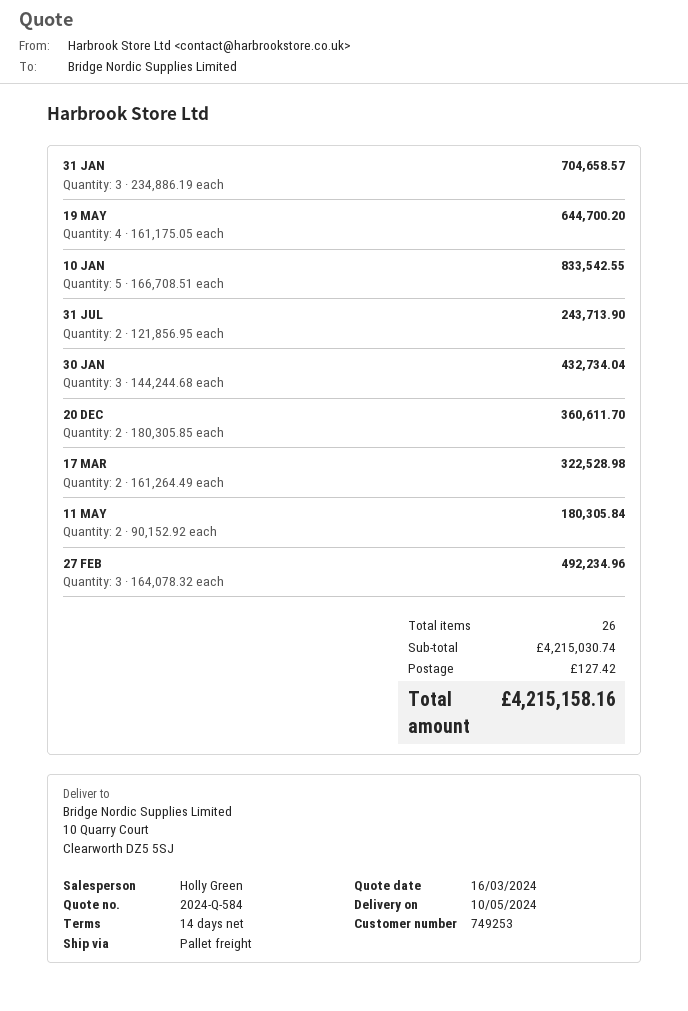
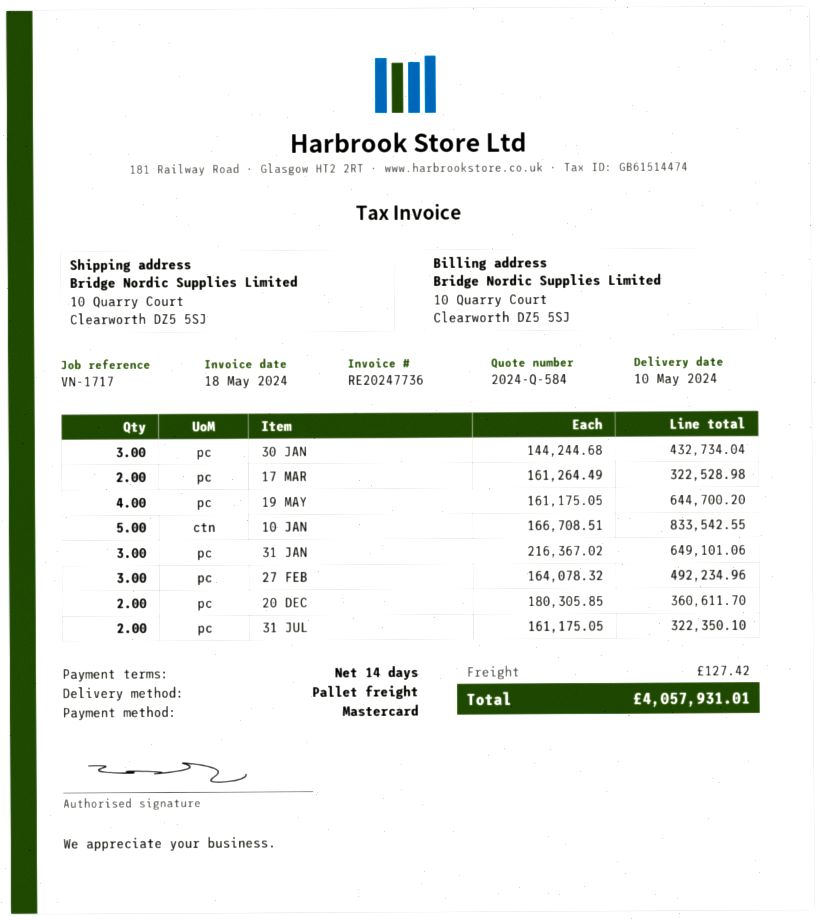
31 JAN: 3 x 234886.19 = 704658.57 -> 3 x 216367.02 = 649101.06
31 JUL: 2 x 121856.95 = 243713.90 -> 2 x 161175.05 = 322350.10
11 MAY: 2 x 90152.92 = 180305.84 -> none
total: 4215158.16 -> 4057931.01

